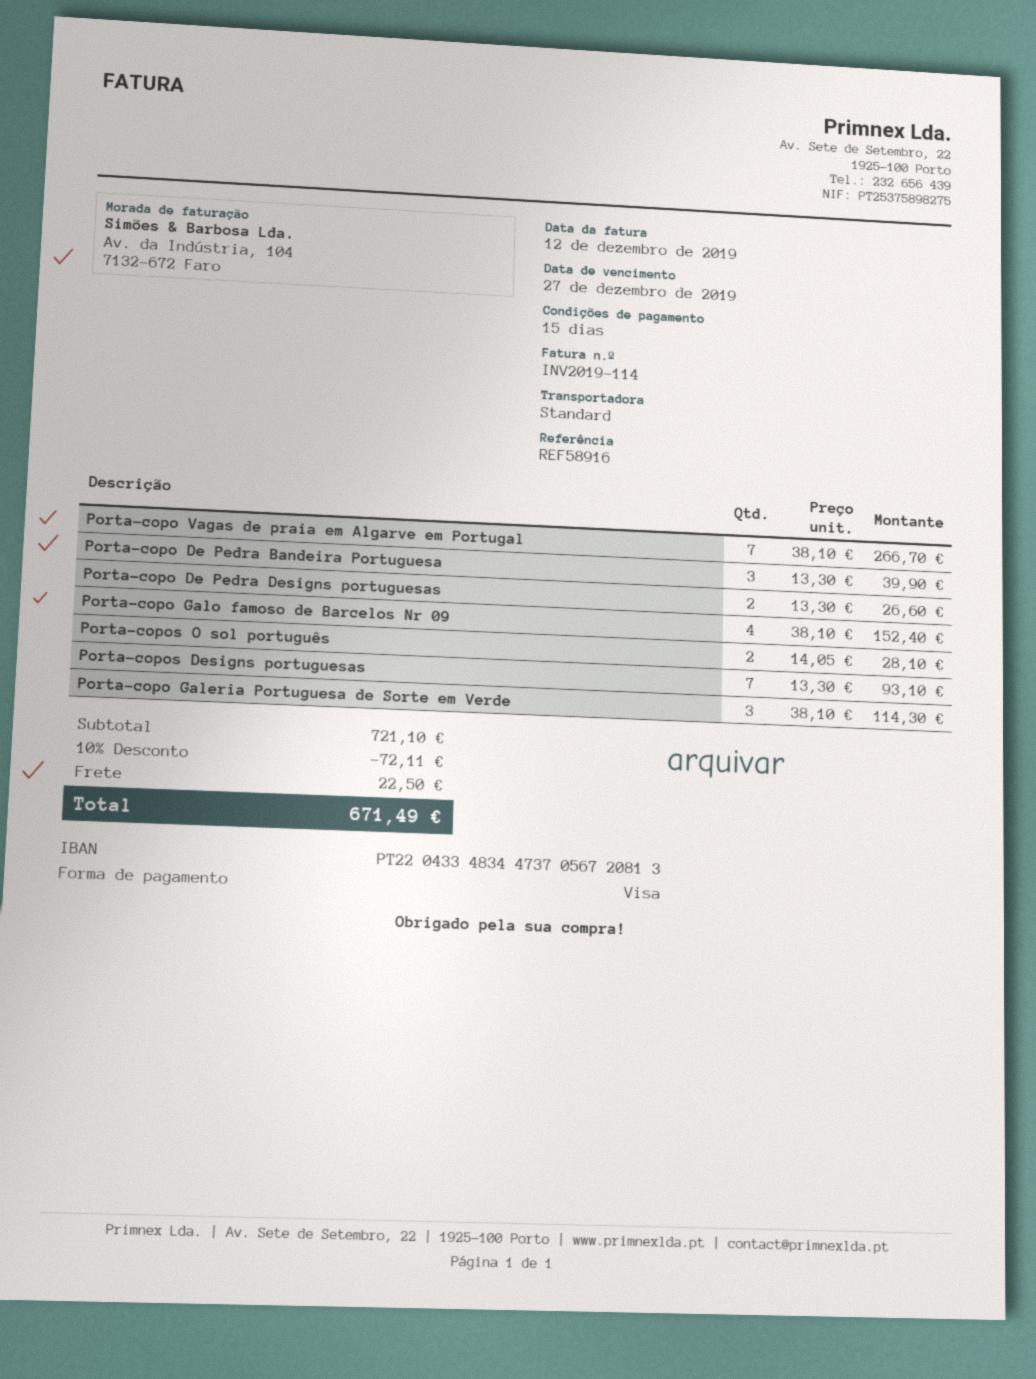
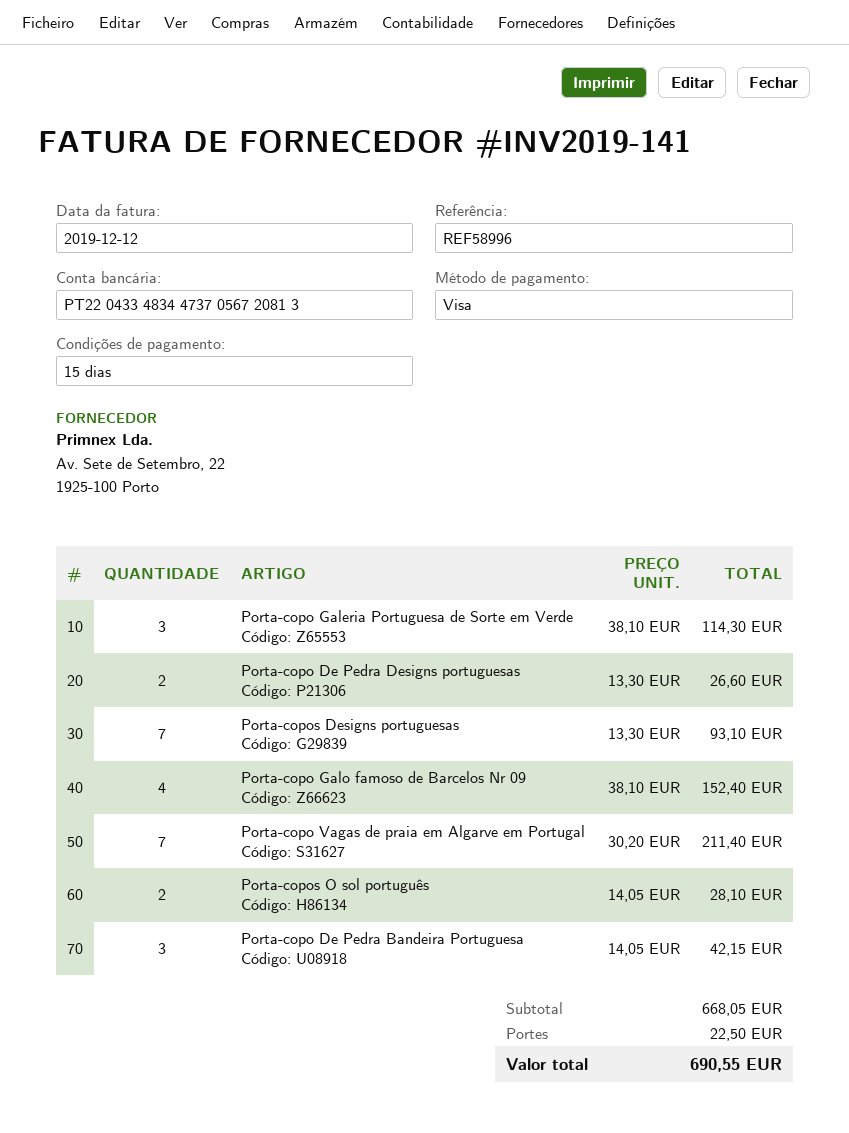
invoice number: INV2019-114 -> INV2019-141
reference: REF58916 -> REF58996
Porta-copo Vagas de praia em Algarve em Portugal: 7 x 38.10 = 266.70 -> 7 x 30.20 = 211.40
Porta-copo De Pedra Bandeira Portuguesa: 3 x 13.30 = 39.90 -> 3 x 14.05 = 42.15
subtotal: 721.10 -> 668.05
discount: 10% = 72.11 -> none
total: 671.49 -> 690.55

